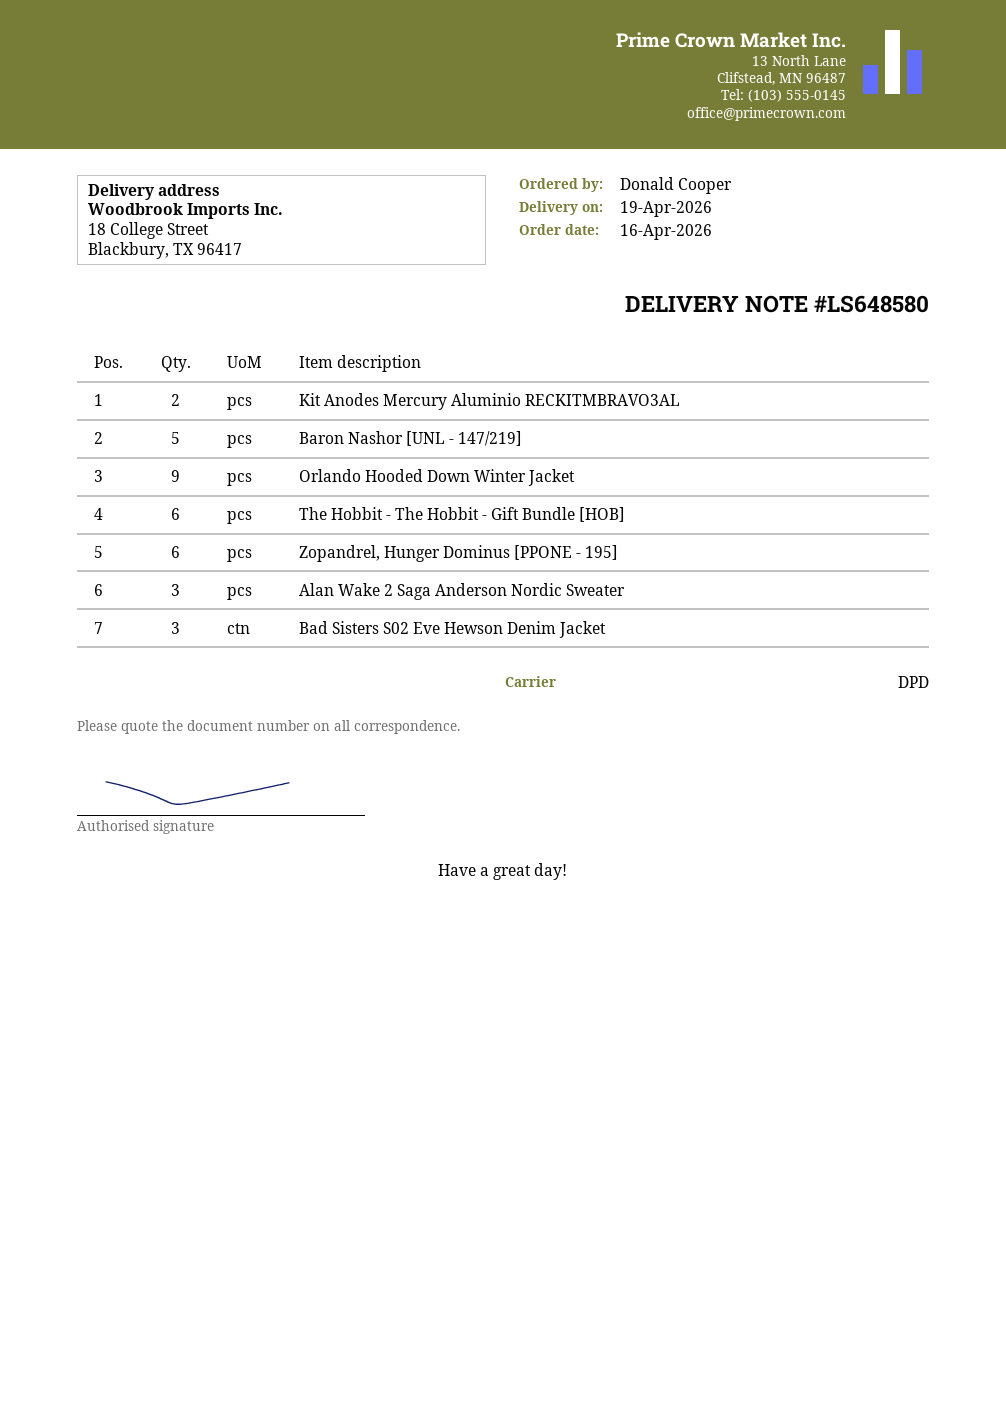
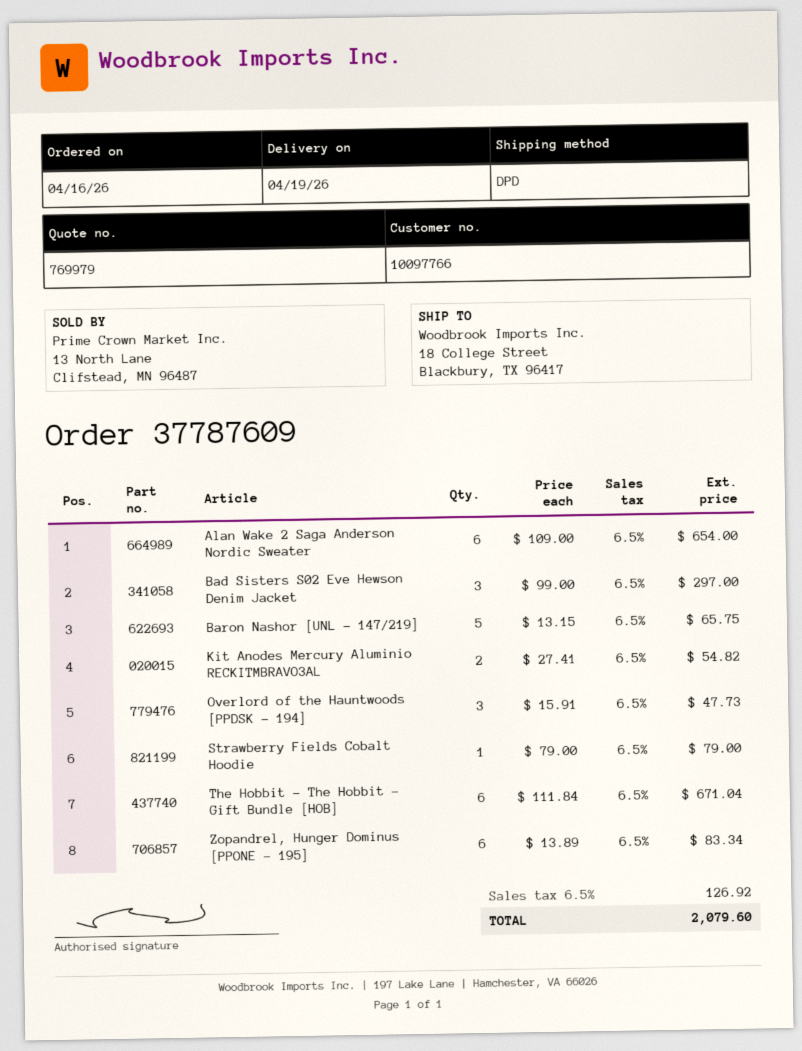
Orlando Hooded Down Winter Jacket: 9 -> none
Alan Wake 2 Saga Anderson Nordic Sweater: 3 -> 6
Overlord of the Hauntwoods [PPDSK - 194]: none -> 3
Strawberry Fields Cobalt Hoodie: none -> 1

